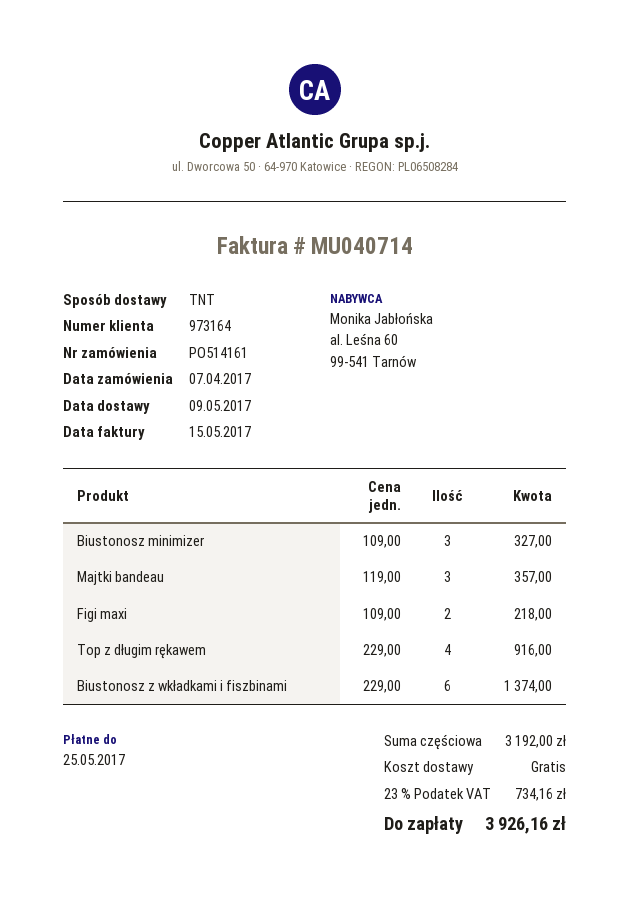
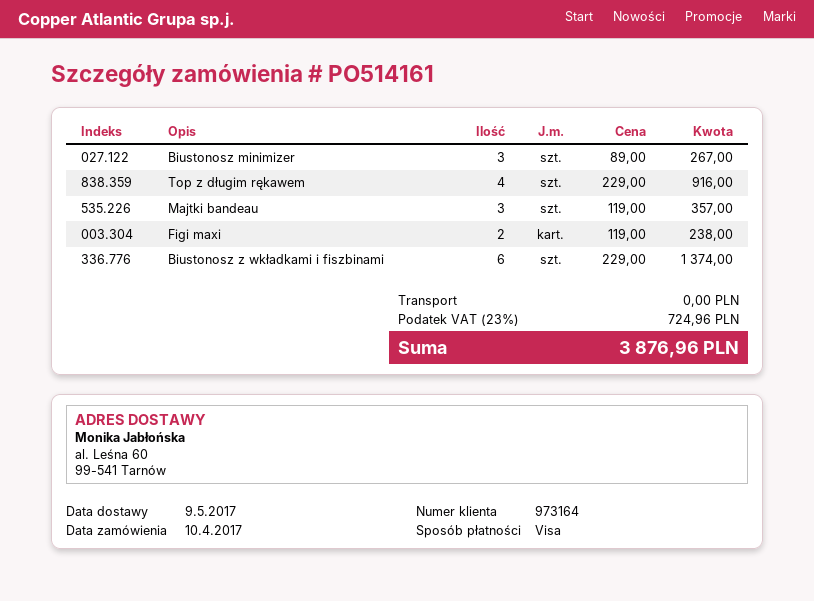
order date: 2017-04-07 -> 2017-04-10
Biustonosz minimizer: 3 x 109.00 = 327.00 -> 3 x 89.00 = 267.00
Figi maxi: 2 x 109.00 = 218.00 -> 2 x 119.00 = 238.00
tax: 23% = 734.16 -> 23% = 724.96
total: 3926.16 -> 3876.96

